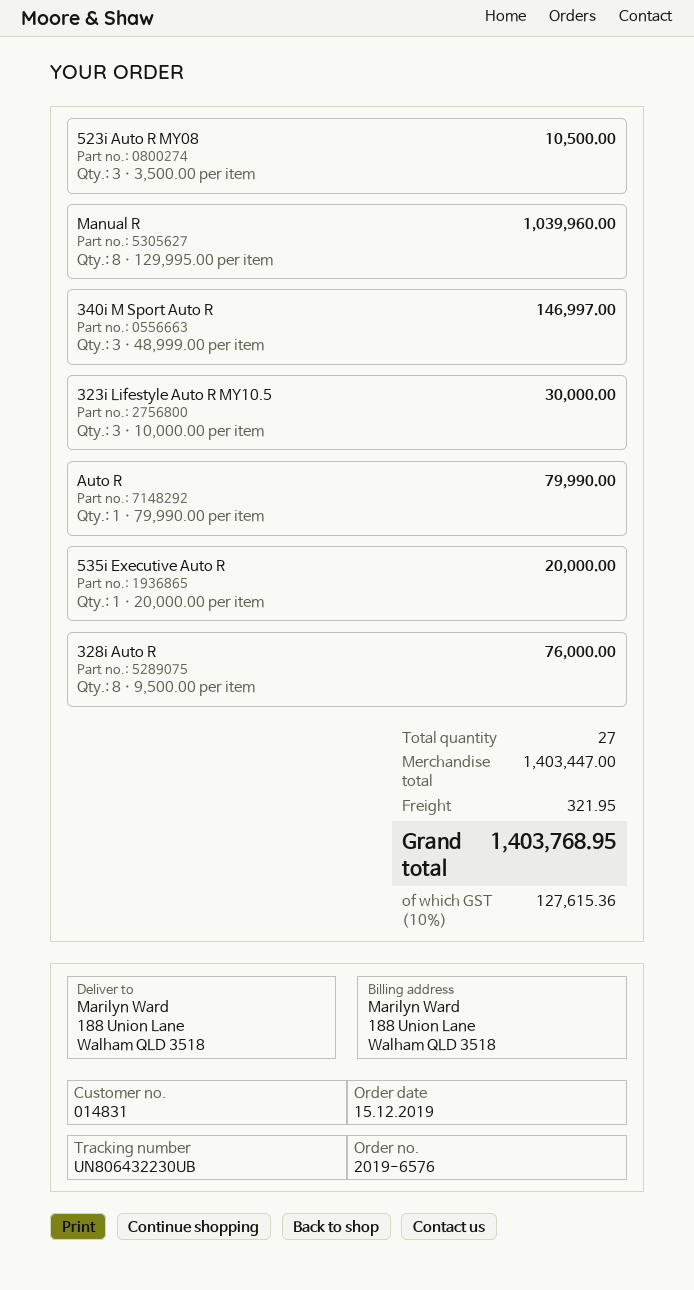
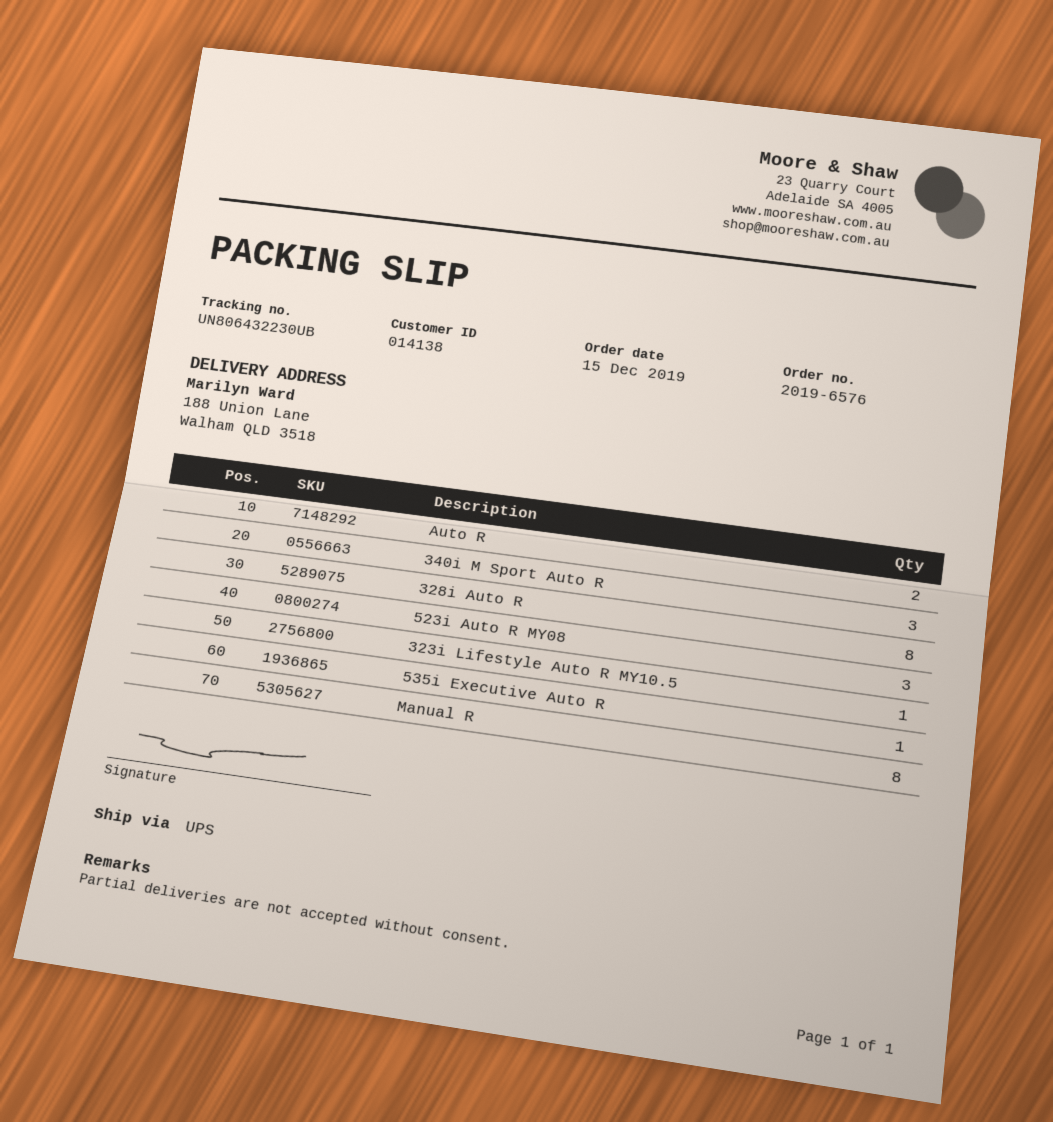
customer number: 014831 -> 014138
323i Lifestyle Auto R MY10.5: 3 -> 1
Auto R: 1 -> 2

